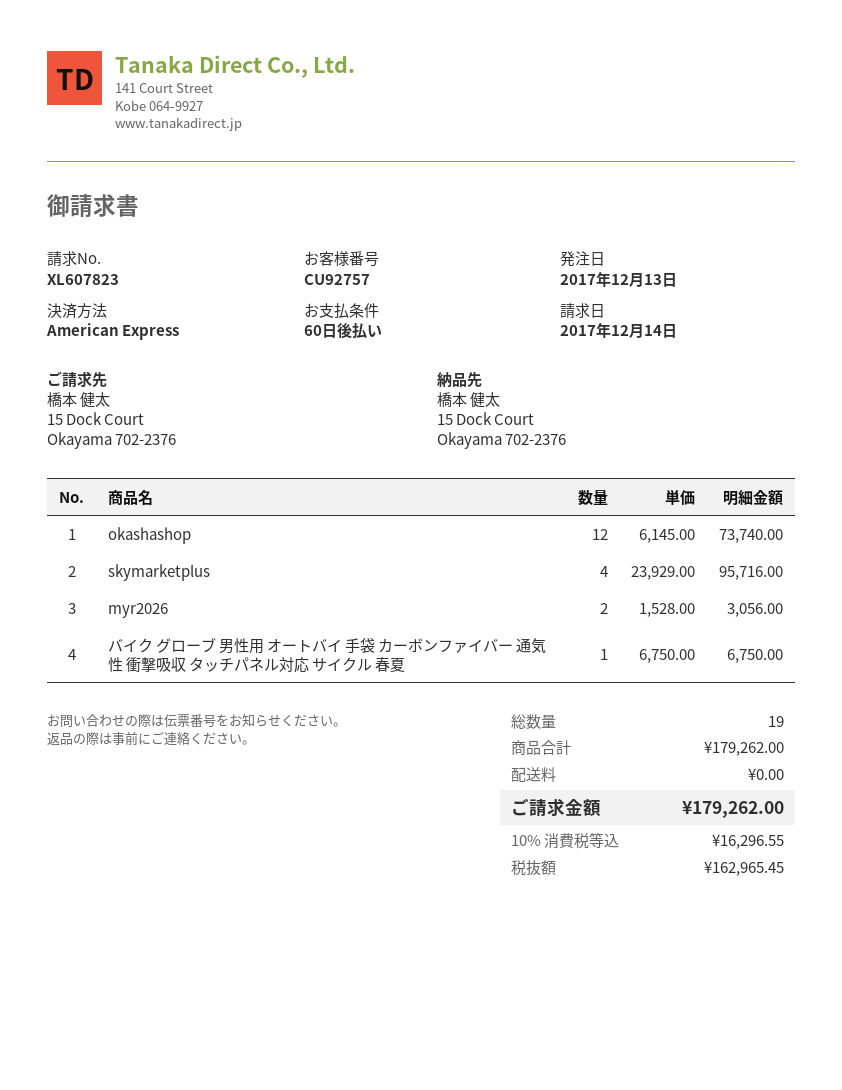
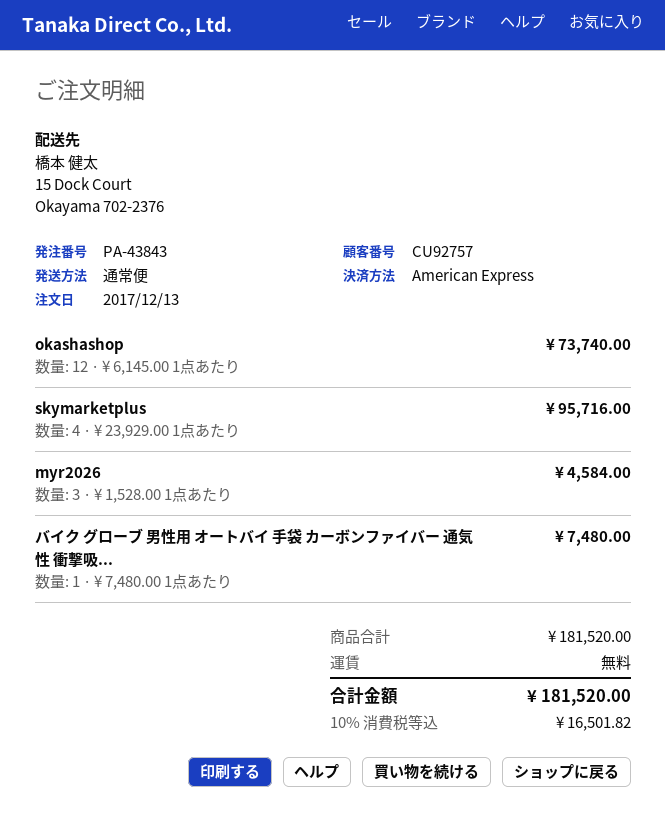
myr2026: 2 x 1528.00 = 3056.00 -> 3 x 1528.00 = 4584.00
バイク グローブ 男性用 オートバイ 手袋 カーボンファイバー 通気性 衝撃吸収 タッチパネル対応 サイクル 春夏: 1 x 6750.00 = 6750.00 -> 1 x 7480.00 = 7480.00
subtotal: 179262.00 -> 181520.00
tax: 10% = 16296.55 -> 10% = 16501.82
total: 179262.00 -> 181520.00

